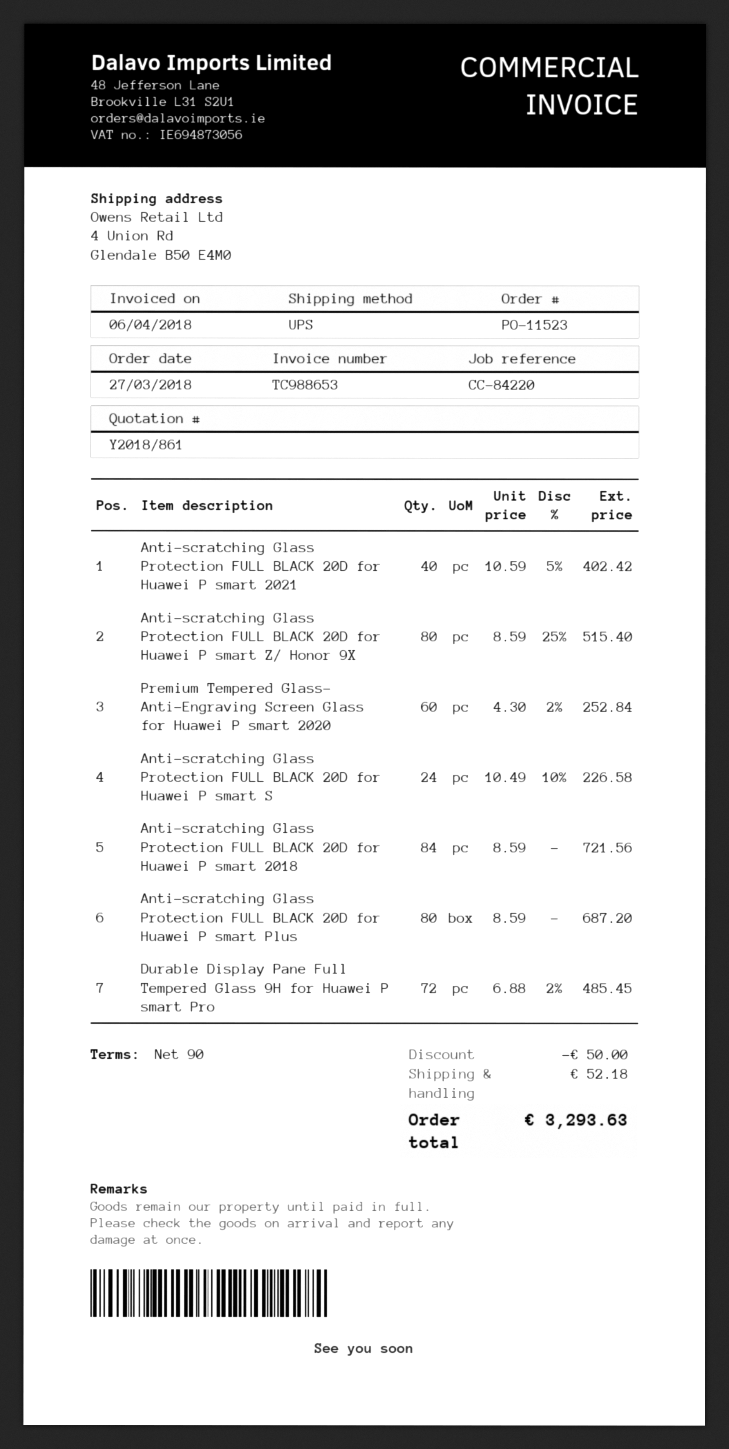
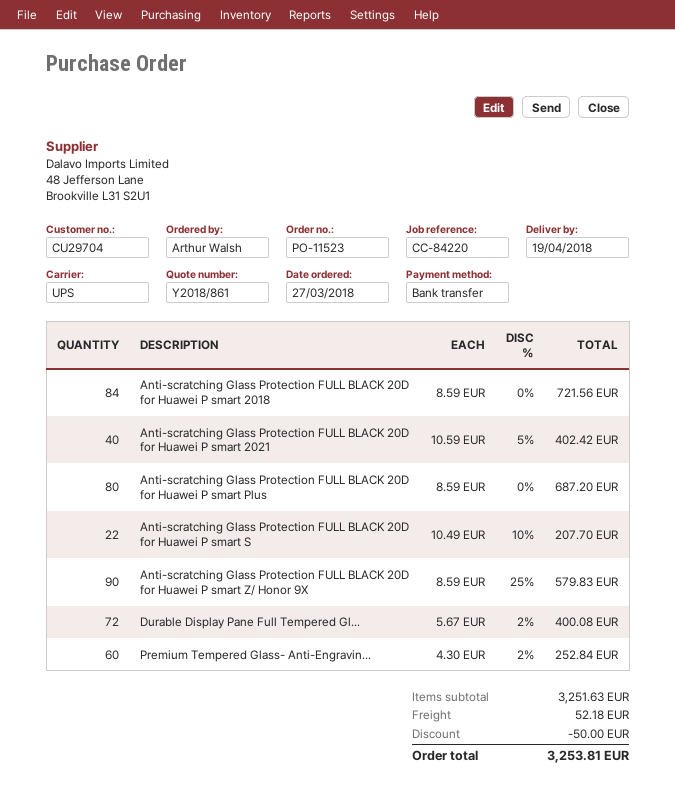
Anti-scratching Glass Protection FULL BLACK 20D for Huawei P smart Z/ Honor 9X: 80 x 8.59 - 25% = 515.40 -> 90 x 8.59 - 25% = 579.83
Anti-scratching Glass Protection FULL BLACK 20D for Huawei P smart S: 24 x 10.49 - 10% = 226.58 -> 22 x 10.49 - 10% = 207.70
Durable Display Pane Full Tempered Glass 9H for Huawei P smart Pro: 72 x 6.88 - 2% = 485.45 -> 72 x 5.67 - 2% = 400.08
total: 3293.63 -> 3253.81

